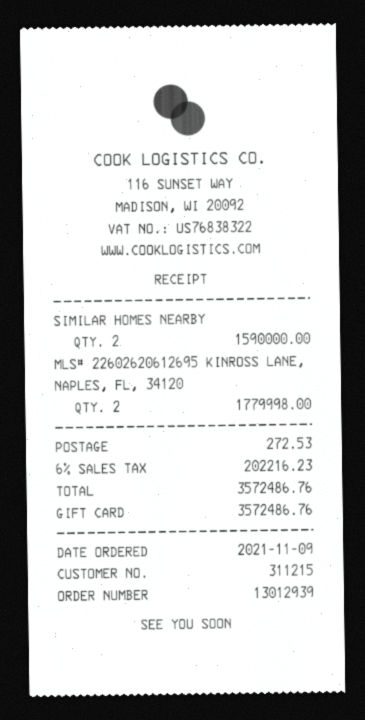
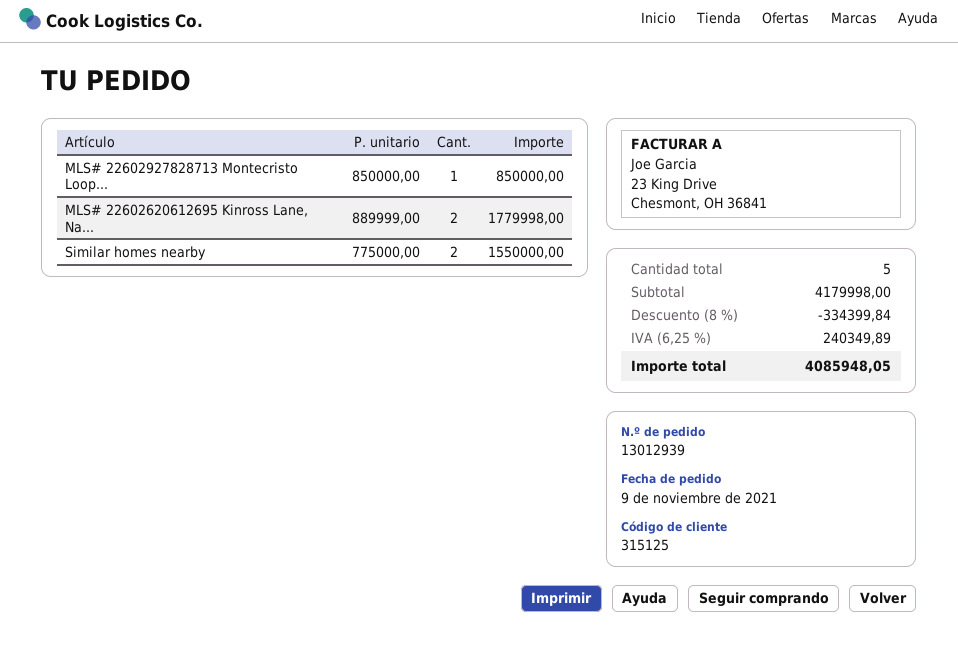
customer number: 311215 -> 315125
SIMILAR HOMES NEARBY: 2 for 1590000.00 -> 2 for 1550000.00
MLS# 22602927828713 Montecristo Loop...: none -> 1 for 850000.00
discount: none -> 8% = 334399.84
shipping: 272.53 -> none
tax: 6% = 202216.23 -> 6.25% = 240349.89
total: 3572486.76 -> 4085948.05

